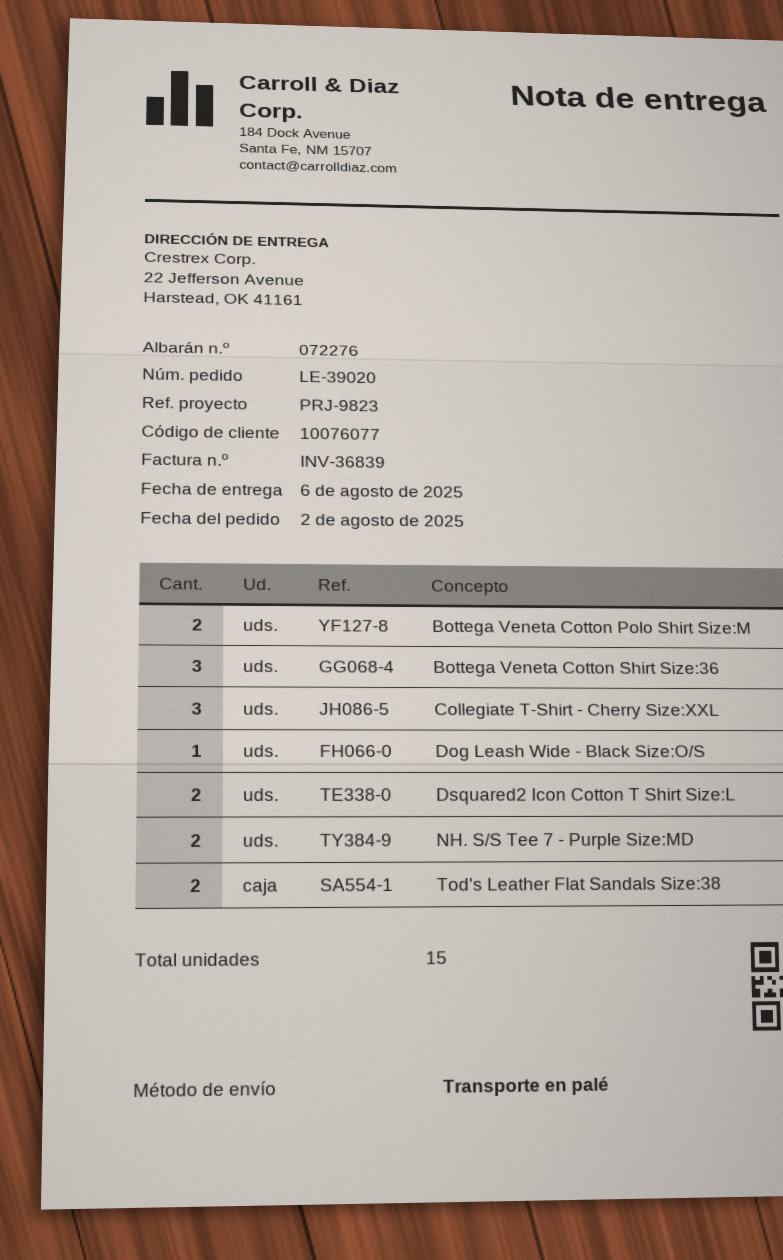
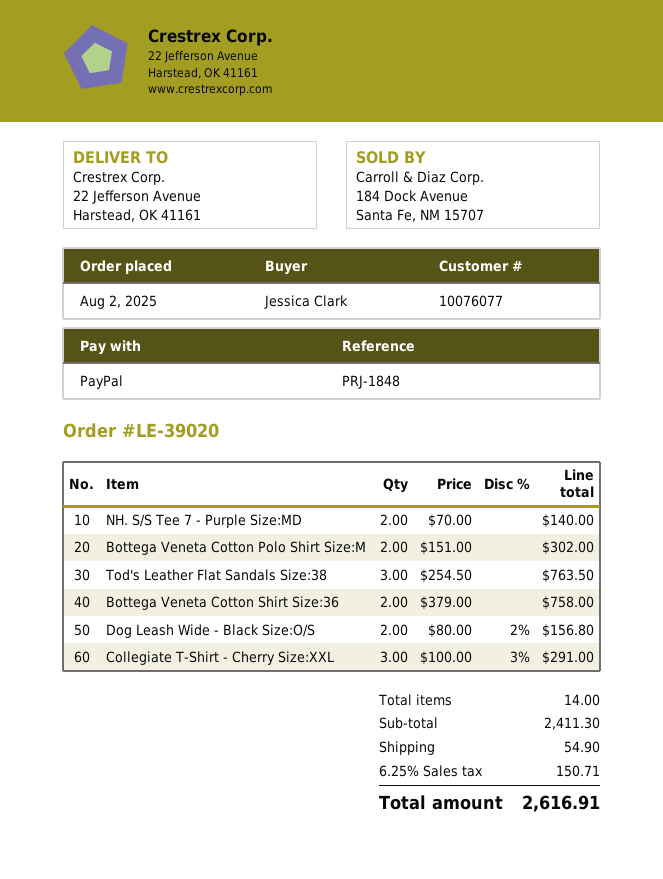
reference: PRJ-9823 -> PRJ-1848
Bottega Veneta Cotton Shirt Size:36: 3 -> 2
Dog Leash Wide - Black Size:O/S: 1 -> 2
Dsquared2 Icon Cotton T Shirt Size:L: 2 -> none
Tod's Leather Flat Sandals Size:38: 2 -> 3
total quantity: 15 -> 14

